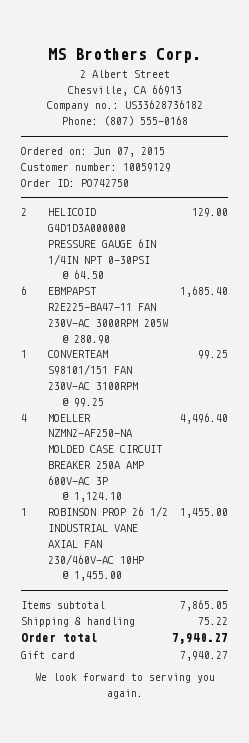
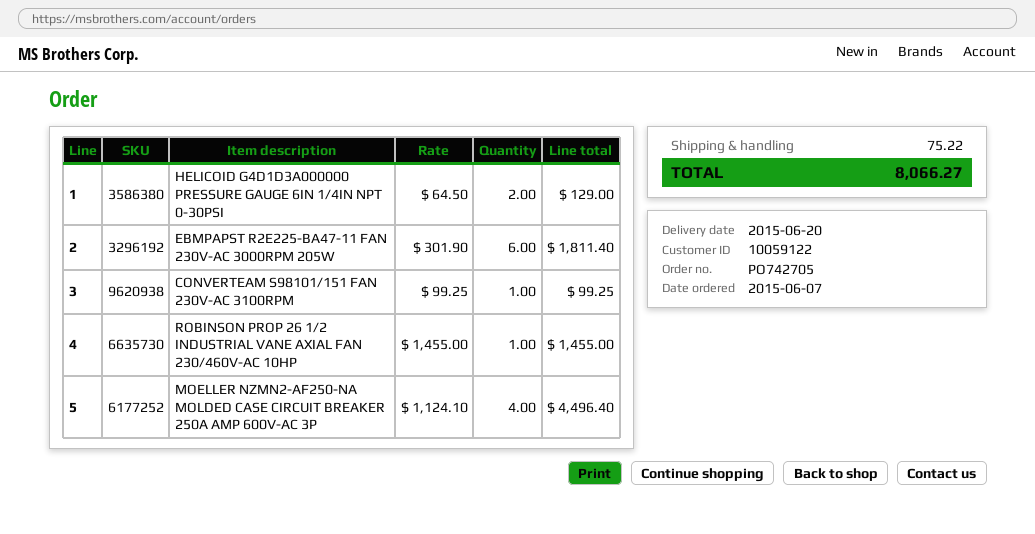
order number: PO742750 -> PO742705
customer number: 10059129 -> 10059122
EBMPAPST R2E225-BA47-11 FAN 230V-AC 3000RPM 205W: 6 x 280.90 = 1685.40 -> 6 x 301.90 = 1811.40
total: 7940.27 -> 8066.27

